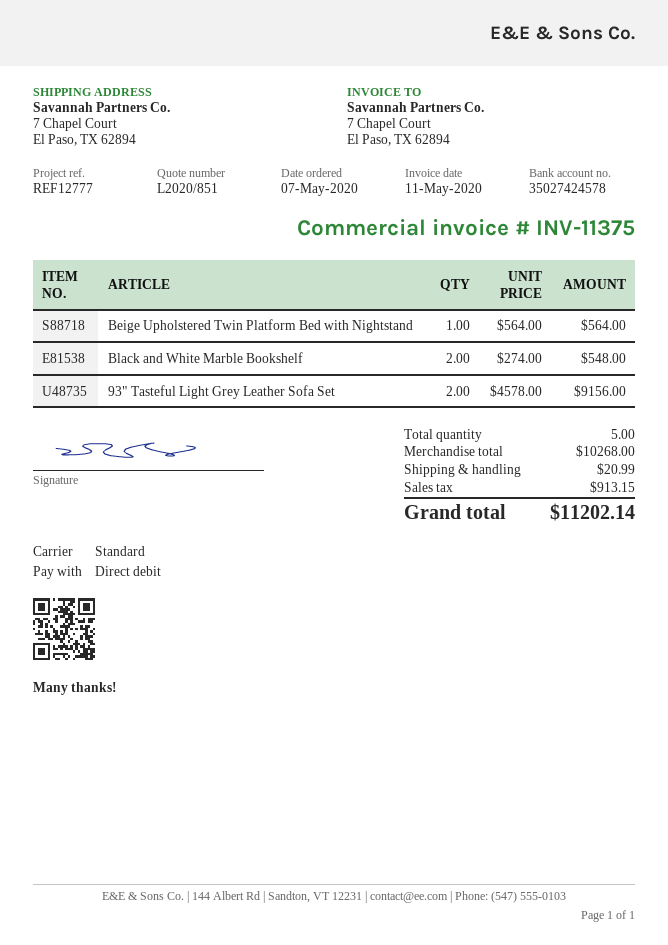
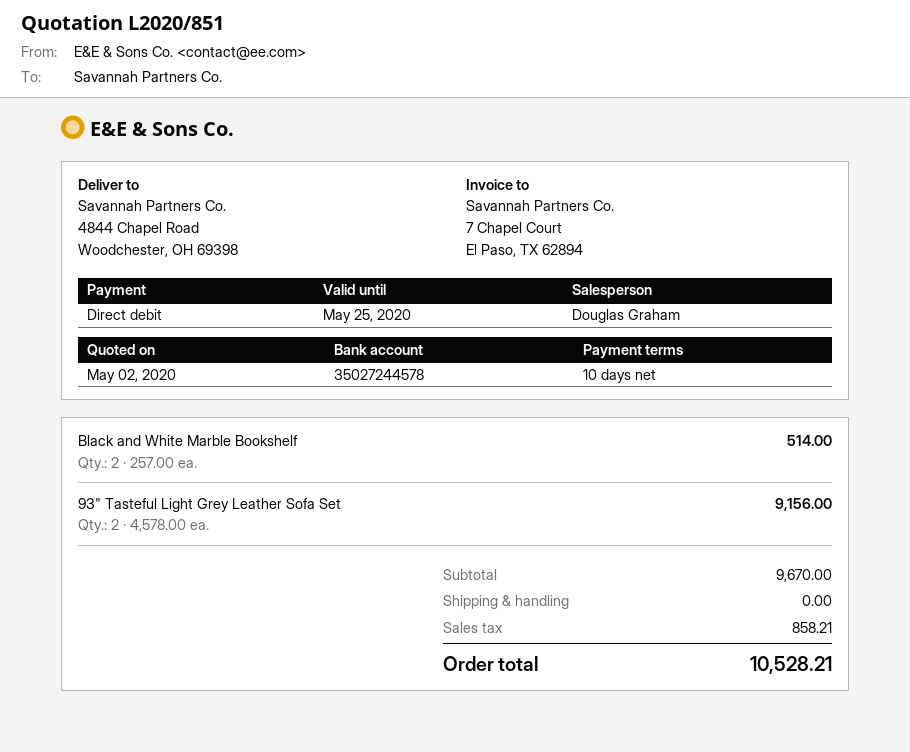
bank account: 35027424578 -> 35027244578
ship to: 7 Chapel Court, El Paso, TX 62894 -> 4844 Chapel Road, Woodchester, OH 69398
Beige Upholstered Twin Platform Bed with Nightstand: 1 x 564.00 = 564.00 -> none
Black and White Marble Bookshelf: 2 x 274.00 = 548.00 -> 2 x 257.00 = 514.00
subtotal: 10268.00 -> 9670.00
shipping: 20.99 -> 0.00
tax: 913.15 -> 858.21
total: 11202.14 -> 10528.21

